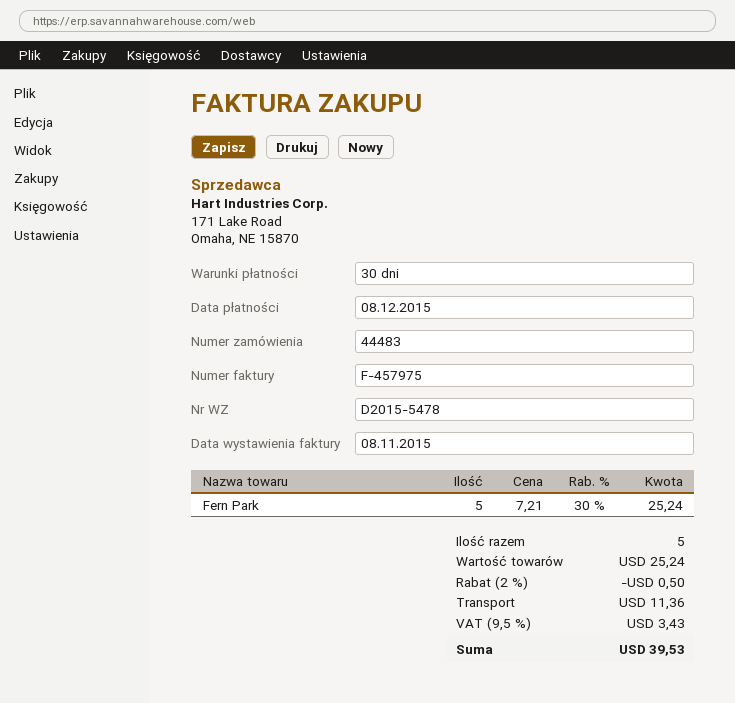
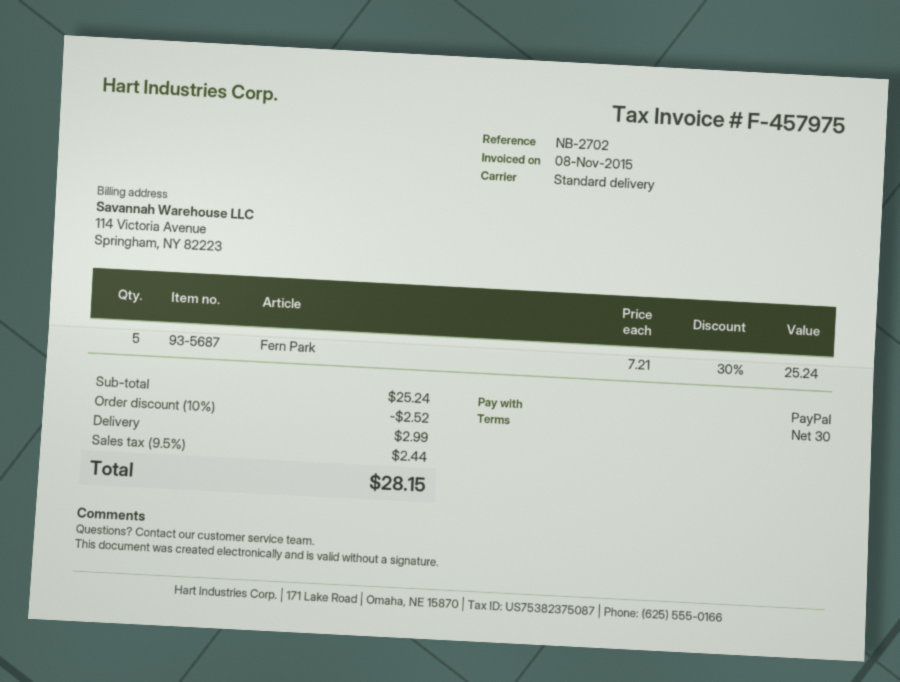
discount: 2% = 0.50 -> 10% = 2.52
shipping: 11.36 -> 2.99
tax: 9.5% = 3.43 -> 9.5% = 2.44
total: 39.53 -> 28.15

